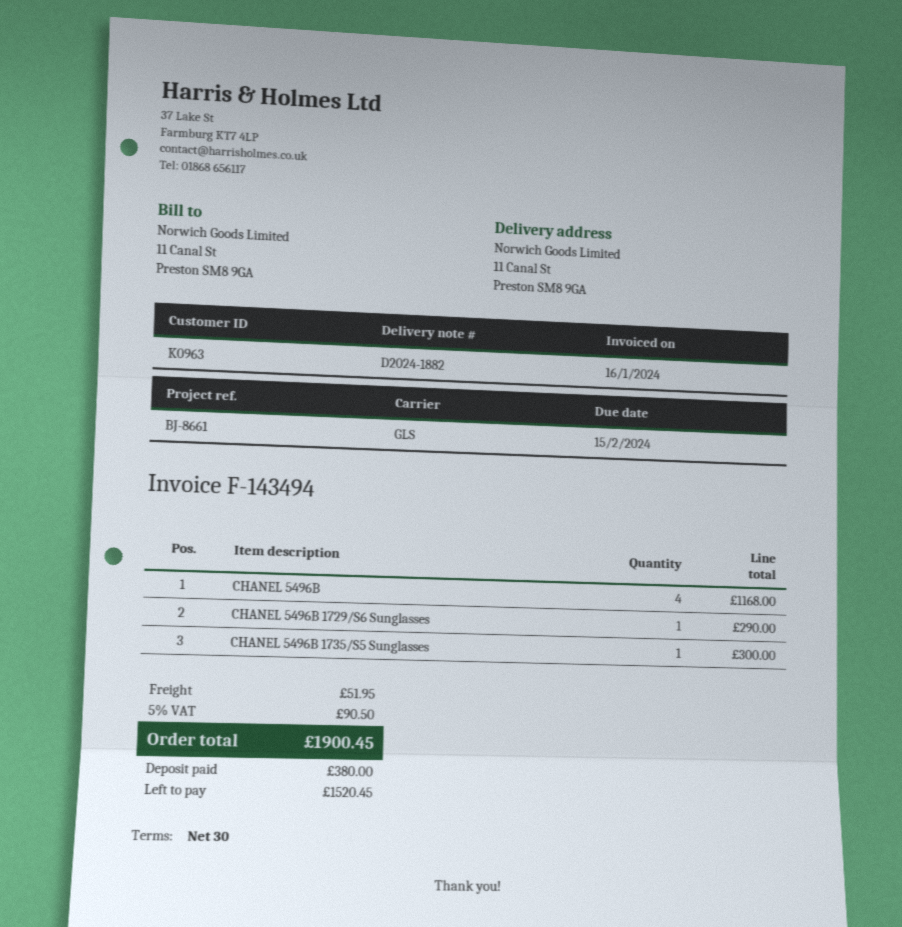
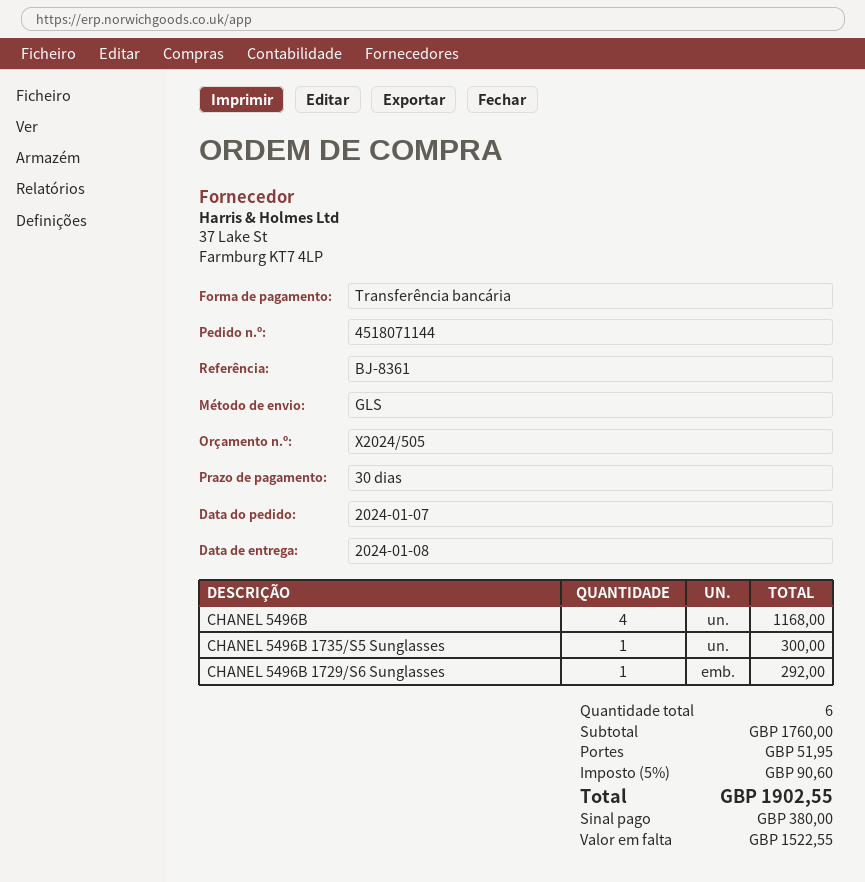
reference: BJ-8661 -> BJ-8361
CHANEL 5496B 1729/S6 Sunglasses: 1 for 290.00 -> 1 for 292.00
tax: 5% = 90.50 -> 5% = 90.60
total: 1900.45 -> 1902.55
balance: 1520.45 -> 1522.55

